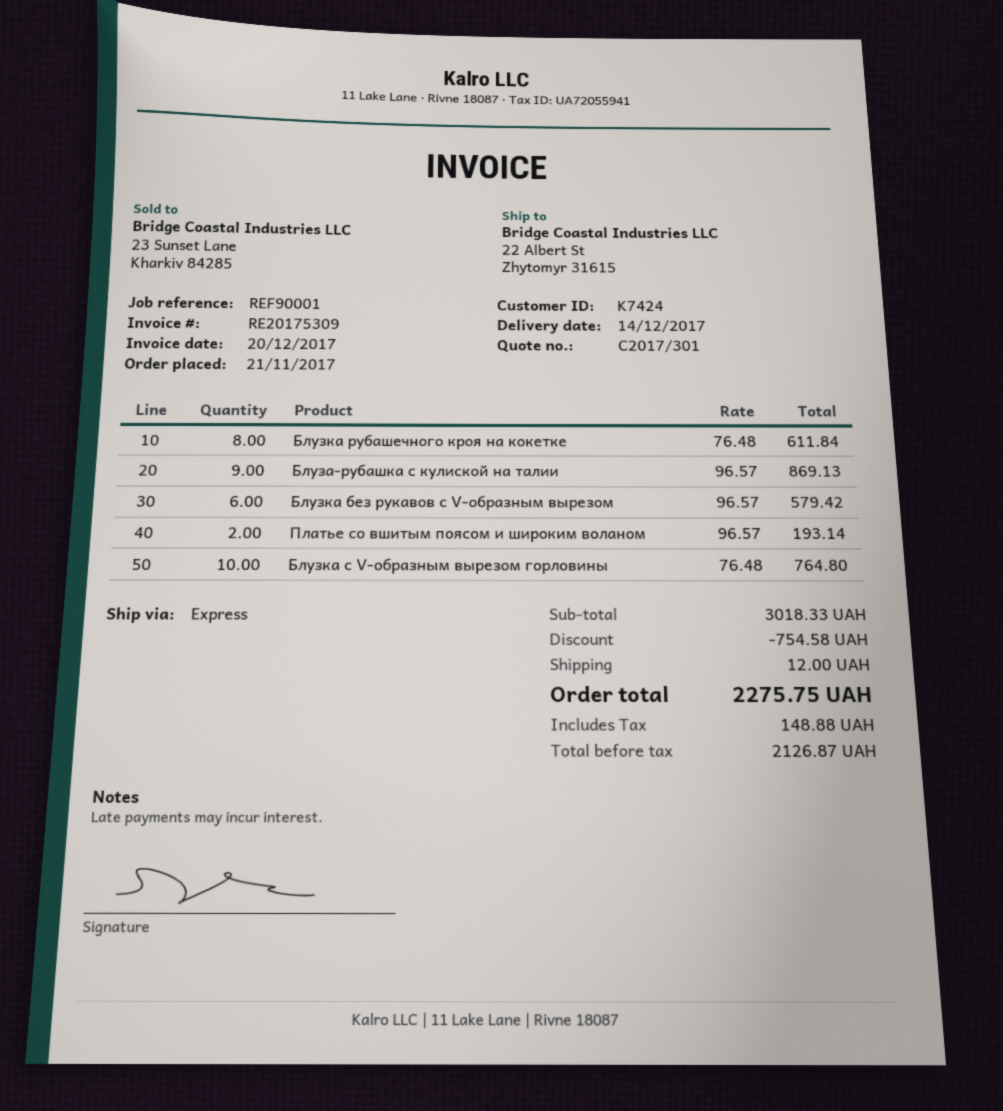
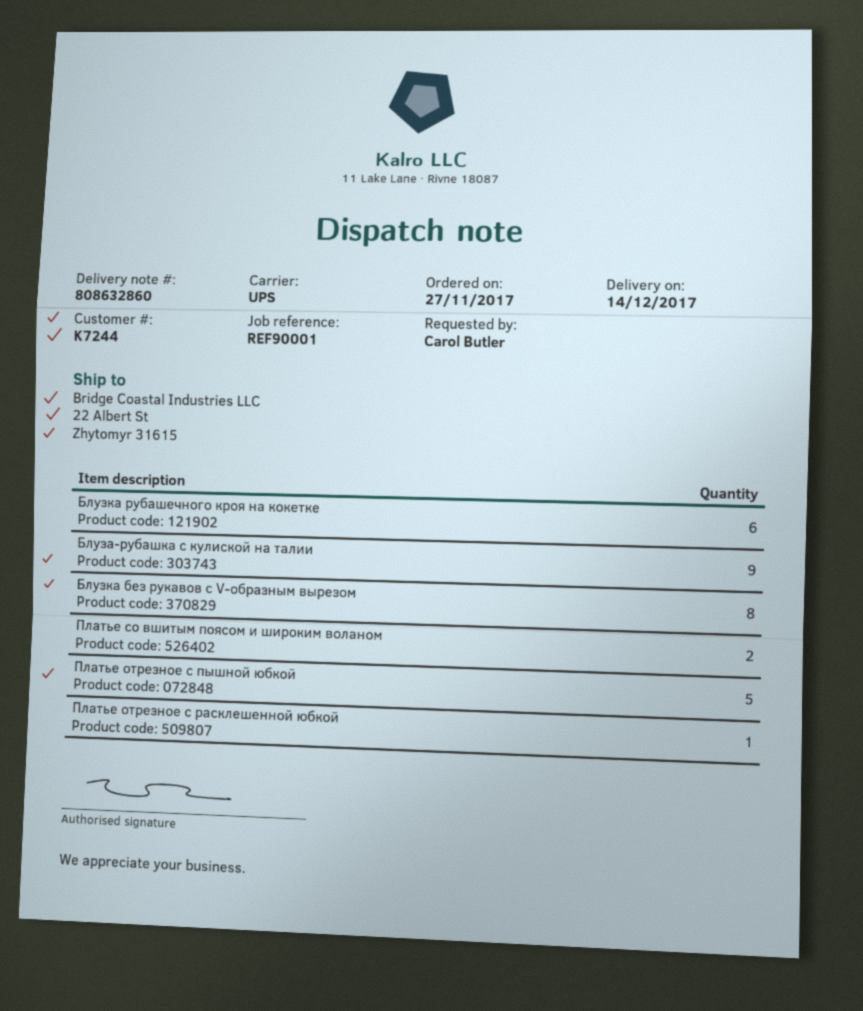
order date: 2017-11-21 -> 2017-11-27
customer number: K7424 -> K7244
shipping method: express -> UPS
Блузка рубашечного кроя на кокетке: 8 -> 6
Блузка без рукавов с V-образным вырезом: 6 -> 8
Блузка с V-образным вырезом горловины: 10 -> none
Платье отрезное с пышной юбкой: none -> 5
Платье отрезное с расклешенной юбкой: none -> 1

